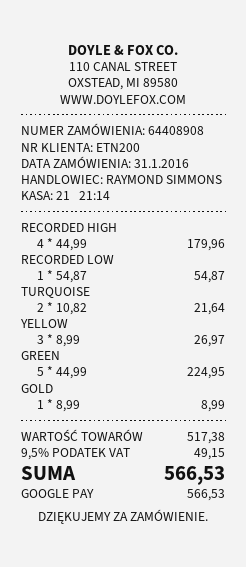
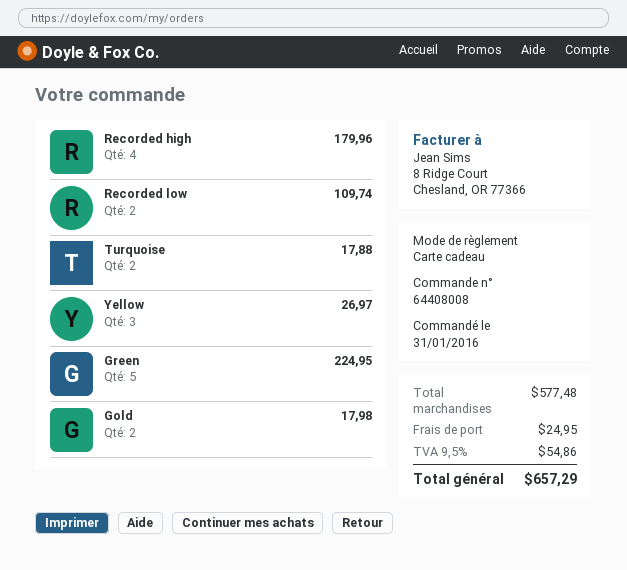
order number: 64408908 -> 64408008
payment method: Google Pay -> gift card
RECORDED LOW: 1 for 54.87 -> 2 for 109.74
TURQUOISE: 2 for 21.64 -> 2 for 17.88
GOLD: 1 for 8.99 -> 2 for 17.98
subtotal: 517.38 -> 577.48
shipping: none -> 24.95
tax: 9.5% = 49.15 -> 9.5% = 54.86
total: 566.53 -> 657.29

